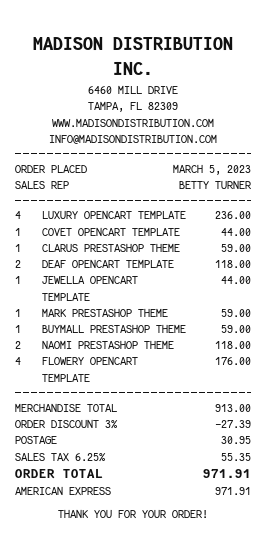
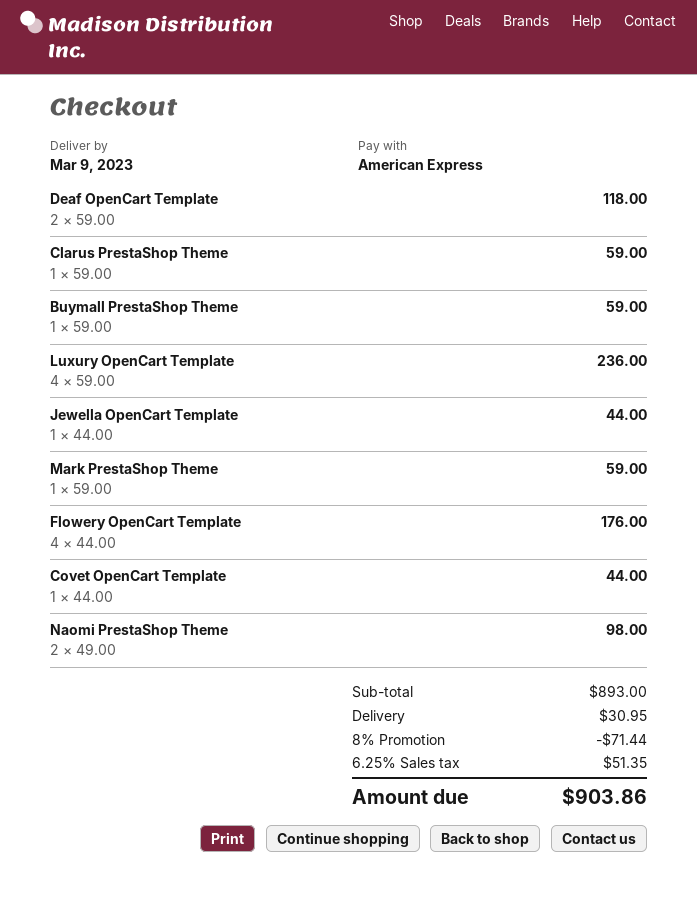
NAOMI PRESTASHOP THEME: 2 for 118.00 -> 2 for 98.00
subtotal: 913.00 -> 893.00
discount: 3% = 27.39 -> 8% = 71.44
tax: 6.25% = 55.35 -> 6.25% = 51.35
total: 971.91 -> 903.86

